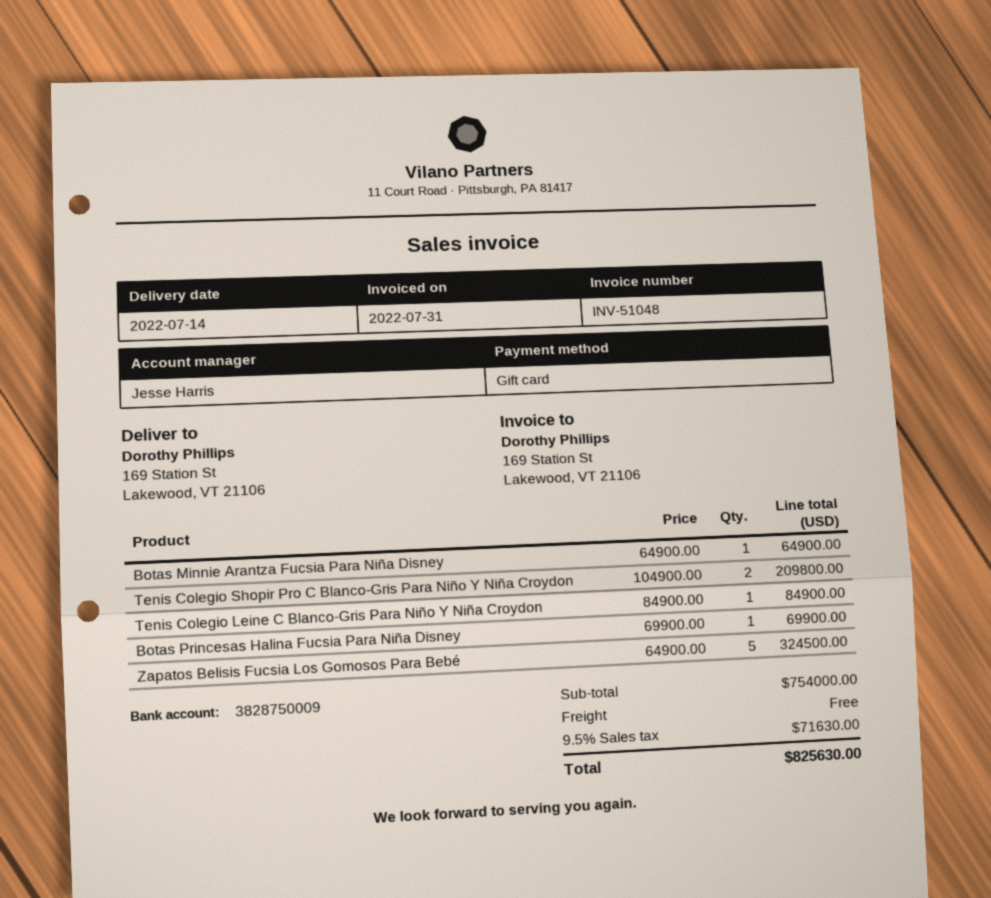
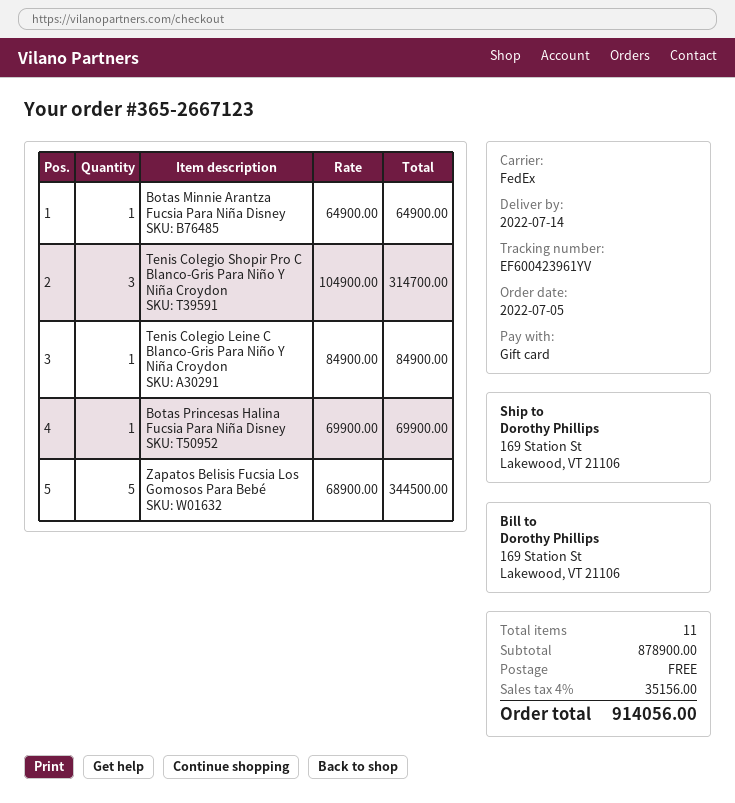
Tenis Colegio Shopir Pro C Blanco-Gris Para Niño Y Niña Croydon: 2 x 104900.00 = 209800.00 -> 3 x 104900.00 = 314700.00
Zapatos Belisis Fucsia Los Gomosos Para Bebé: 5 x 64900.00 = 324500.00 -> 5 x 68900.00 = 344500.00
subtotal: 754000.00 -> 878900.00
tax: 9.5% = 71630.00 -> 4% = 35156.00
total: 825630.00 -> 914056.00

